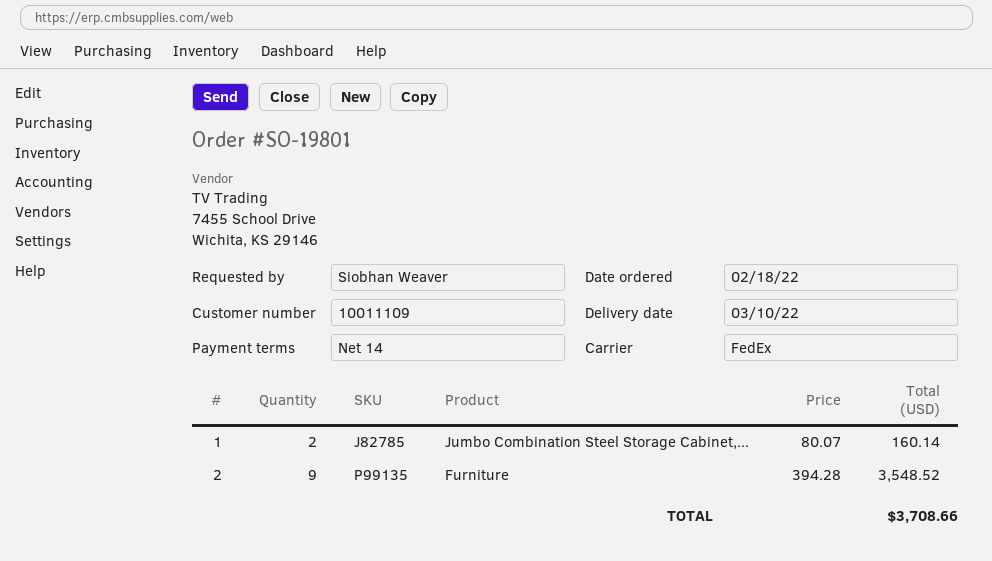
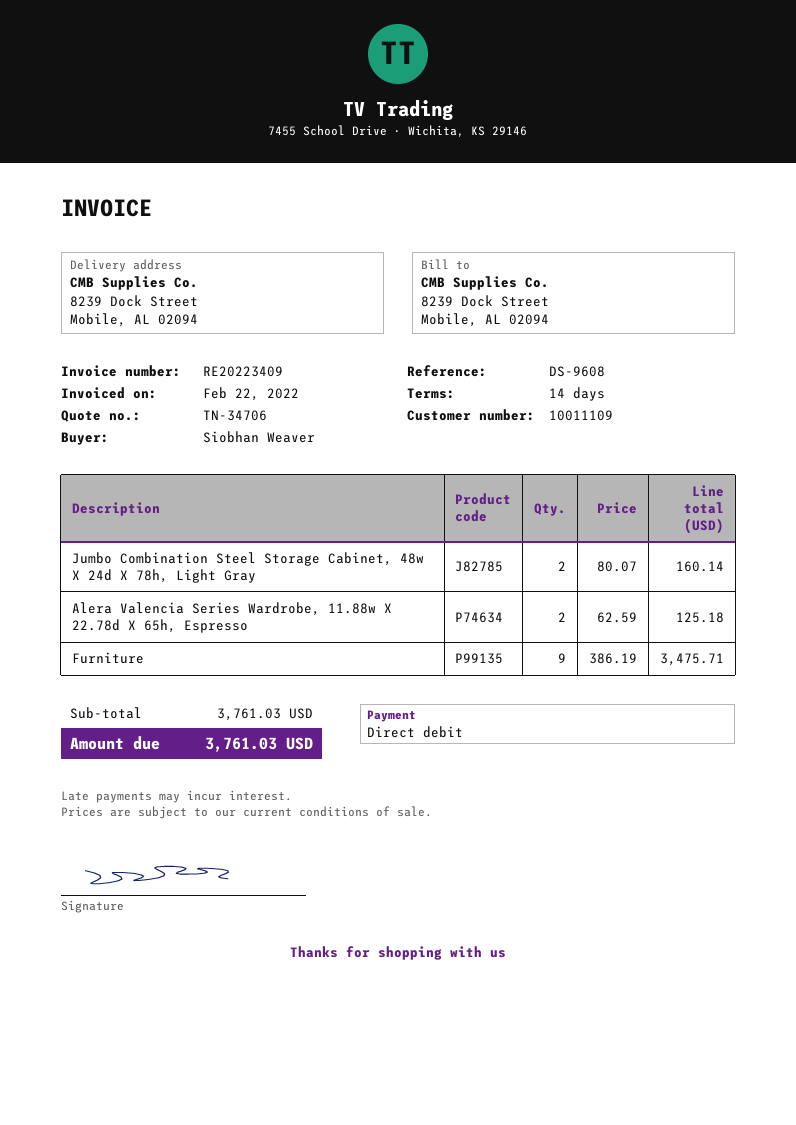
Furniture: 9 x 394.28 = 3548.52 -> 9 x 386.19 = 3475.71
Alera Valencia Series Wardrobe, 11.88w X 22.78d X 65h, Espresso: none -> 2 x 62.59 = 125.18
total: 3708.66 -> 3761.03

